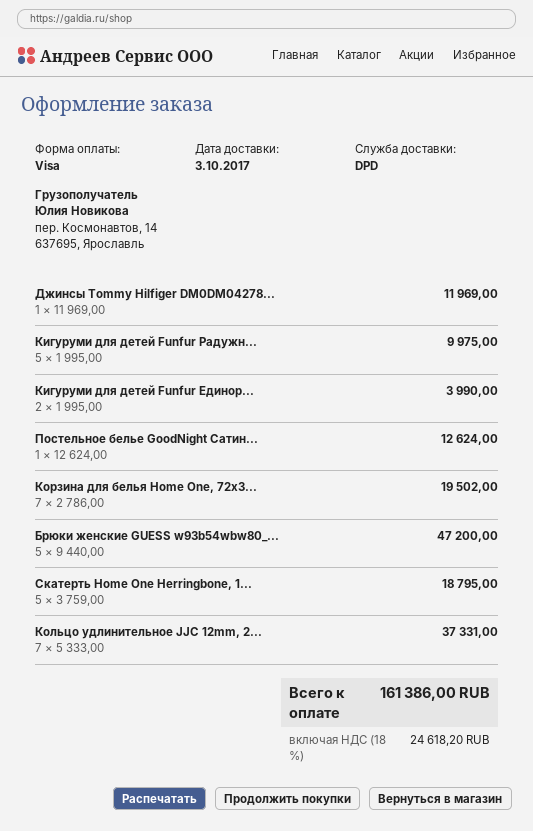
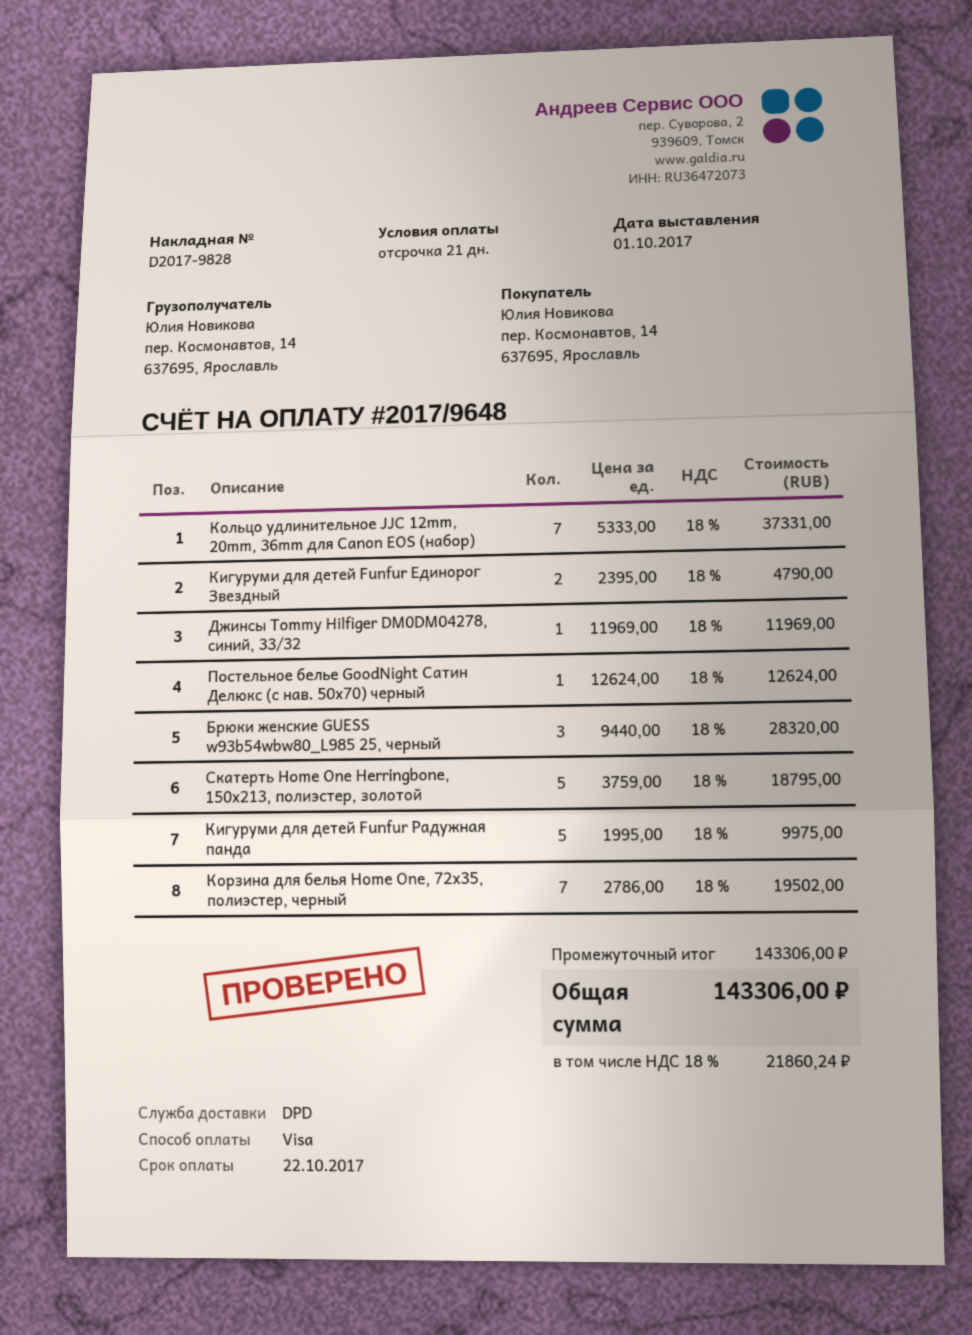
Кигуруми для детей Funfur Единор...: 2 x 1995.00 = 3990.00 -> 2 x 2395.00 = 4790.00
Брюки женские GUESS w93b54wbw80_...: 5 x 9440.00 = 47200.00 -> 3 x 9440.00 = 28320.00
tax: 18% = 24618.20 -> 18% = 21860.24
total: 161386.00 -> 143306.00

